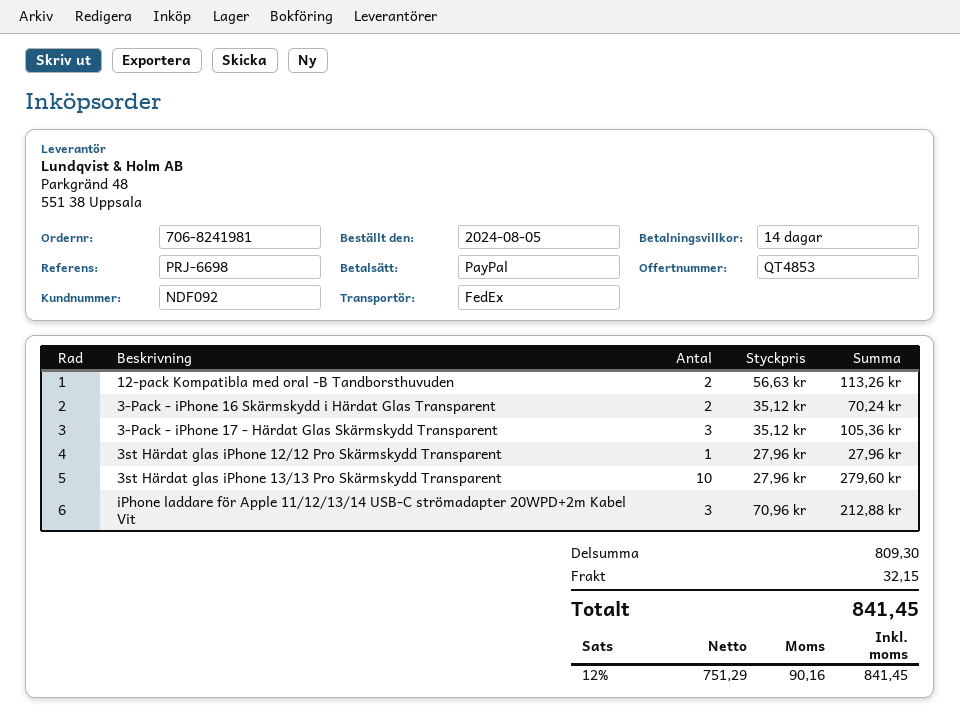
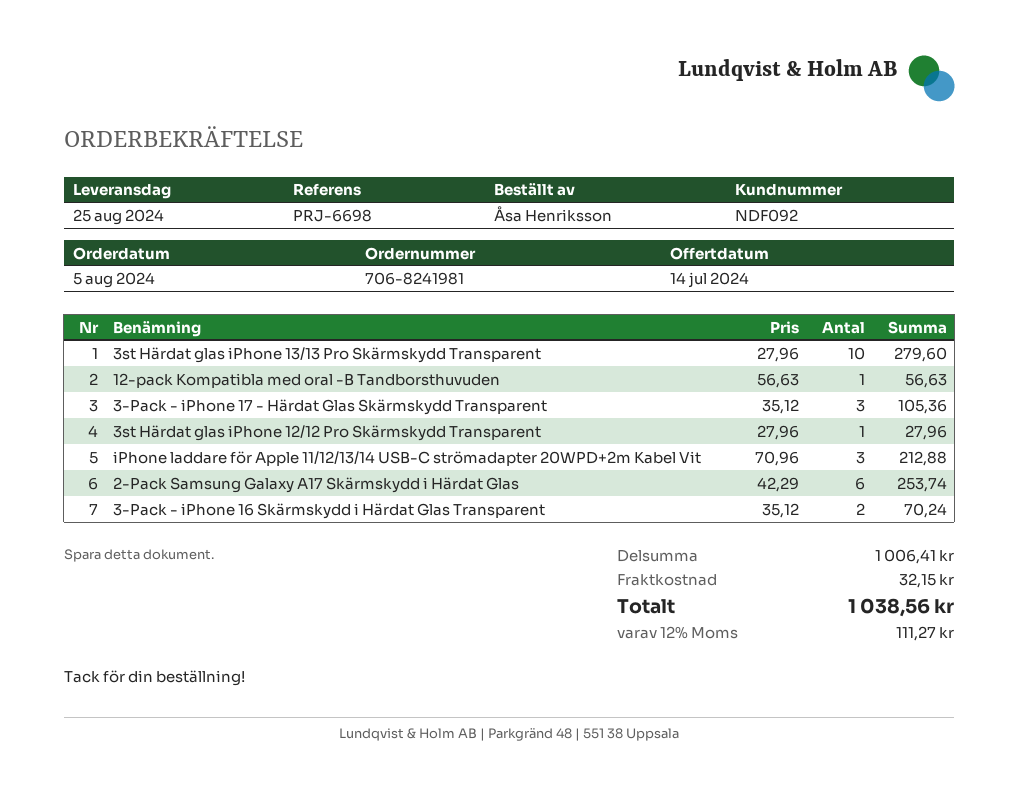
12-pack Kompatibla med oral -B Tandborsthuvuden: 2 x 56.63 = 113.26 -> 1 x 56.63 = 56.63
2-Pack Samsung Galaxy A17 Skärmskydd i Härdat Glas: none -> 6 x 42.29 = 253.74
subtotal: 809.30 -> 1006.41
tax: 12% = 90.16 -> 12% = 111.27
total: 841.45 -> 1038.56

